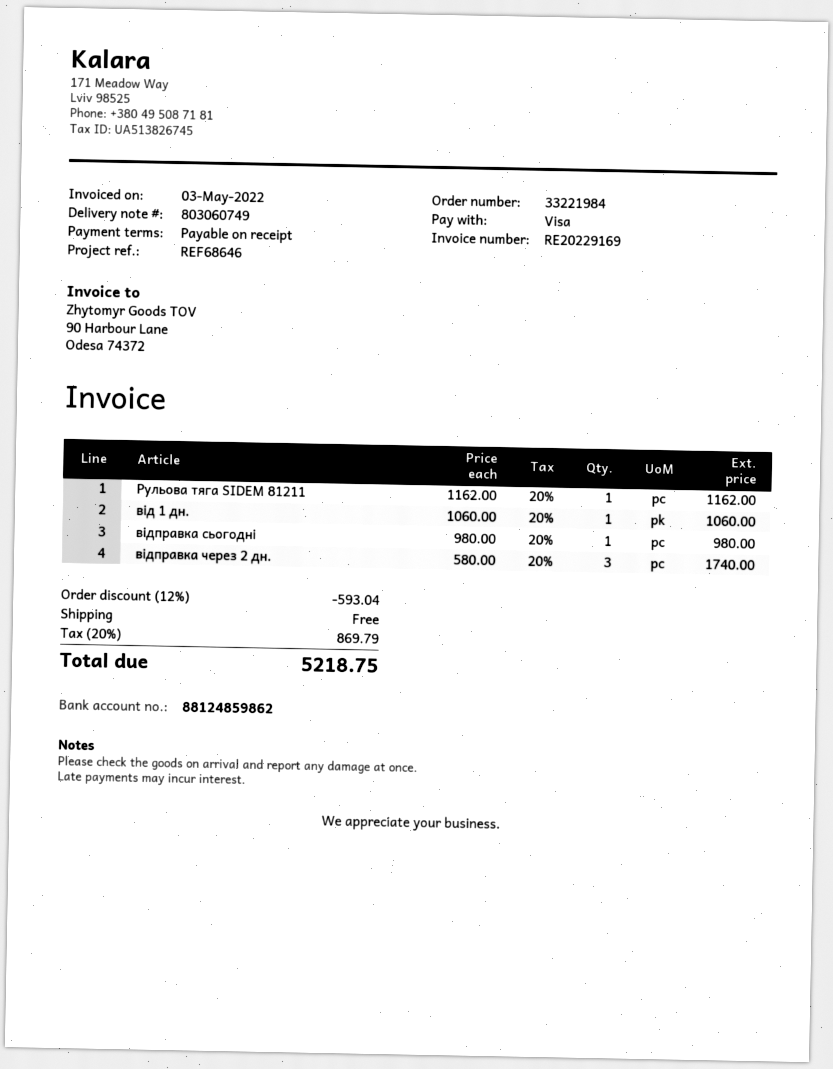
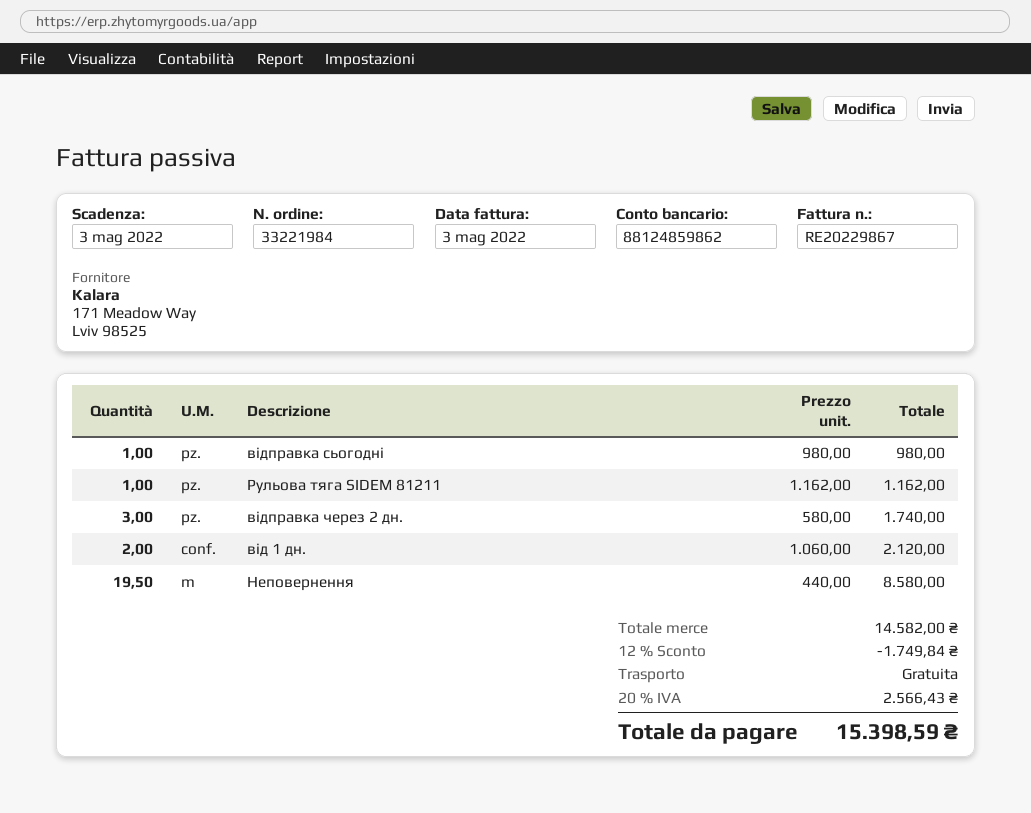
invoice number: RE20229169 -> RE20229867
від 1 дн.: 1 x 1060.00 = 1060.00 -> 2 x 1060.00 = 2120.00
Неповернення: none -> 19.5 x 440.00 = 8580.00
discount: 12% = 593.04 -> 12% = 1749.84
tax: 20% = 869.79 -> 20% = 2566.43
total: 5218.75 -> 15398.59

